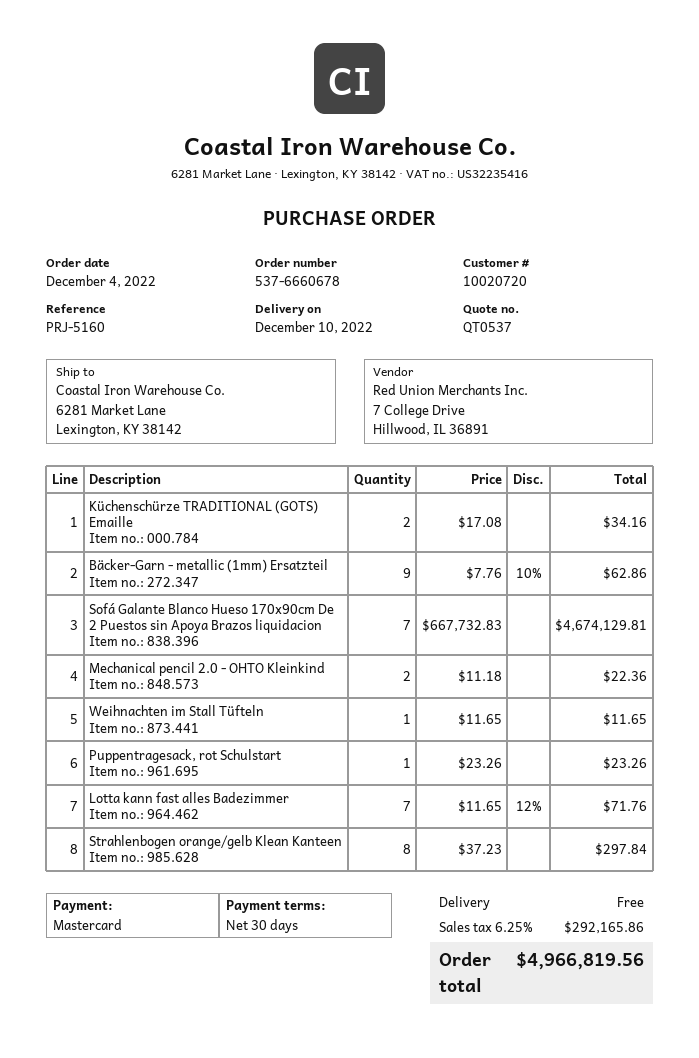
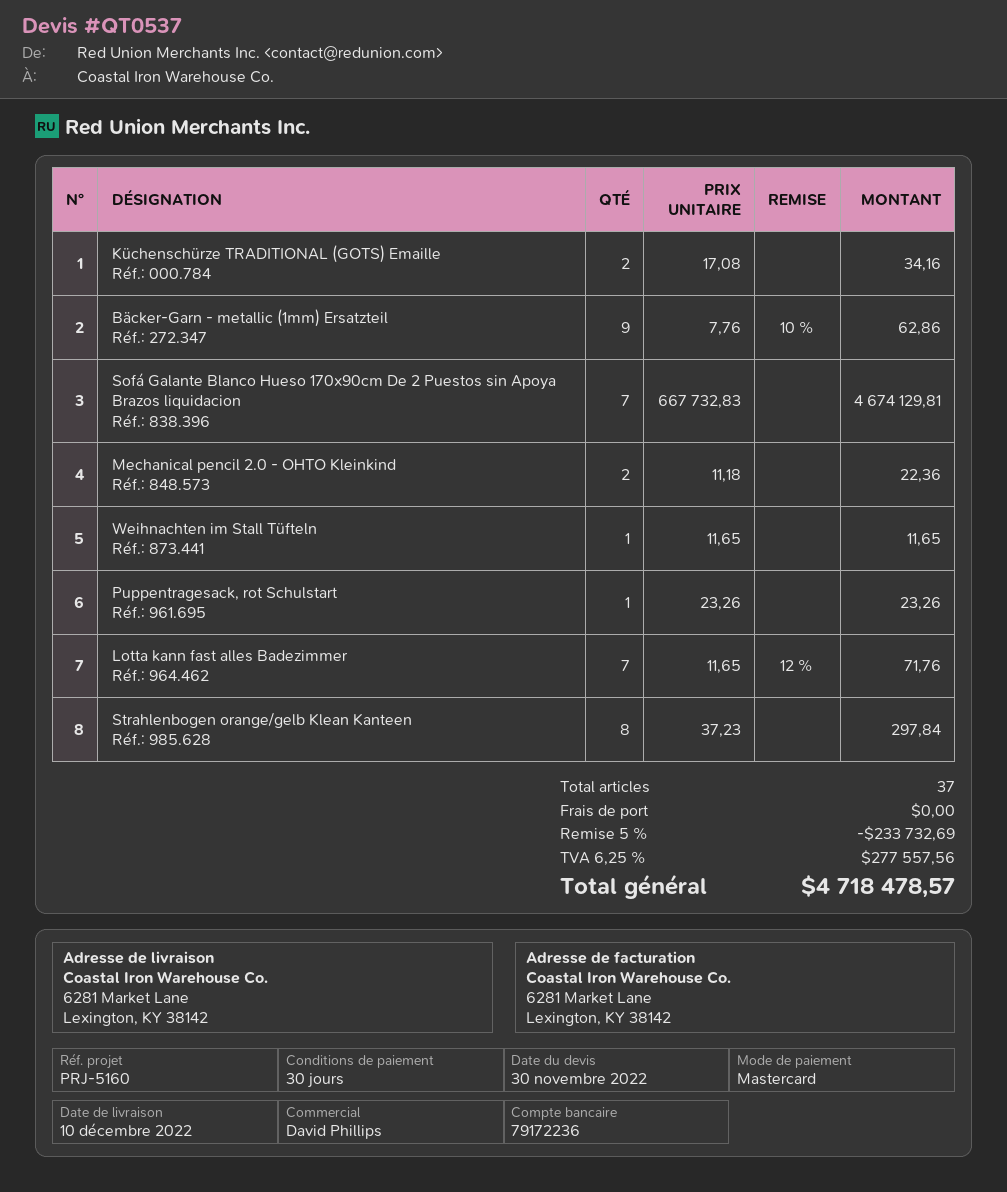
discount: none -> 5% = 233732.69
tax: 6.25% = 292165.86 -> 6.25% = 277557.56
total: 4966819.56 -> 4718478.57

